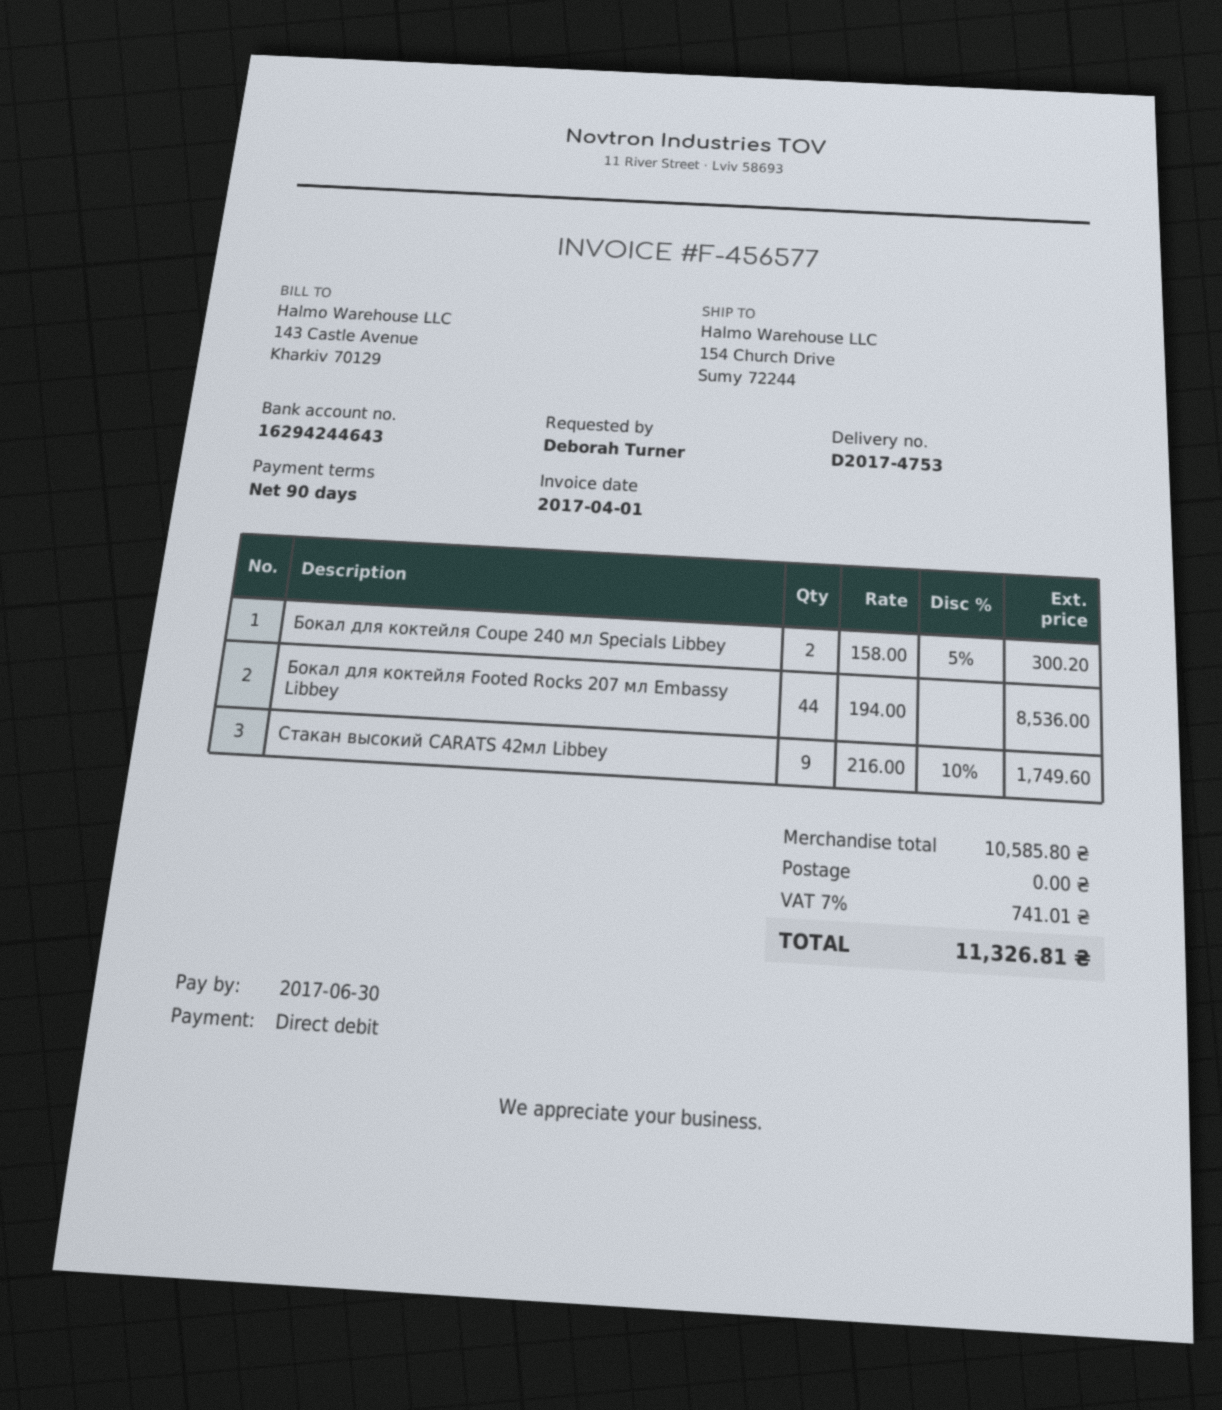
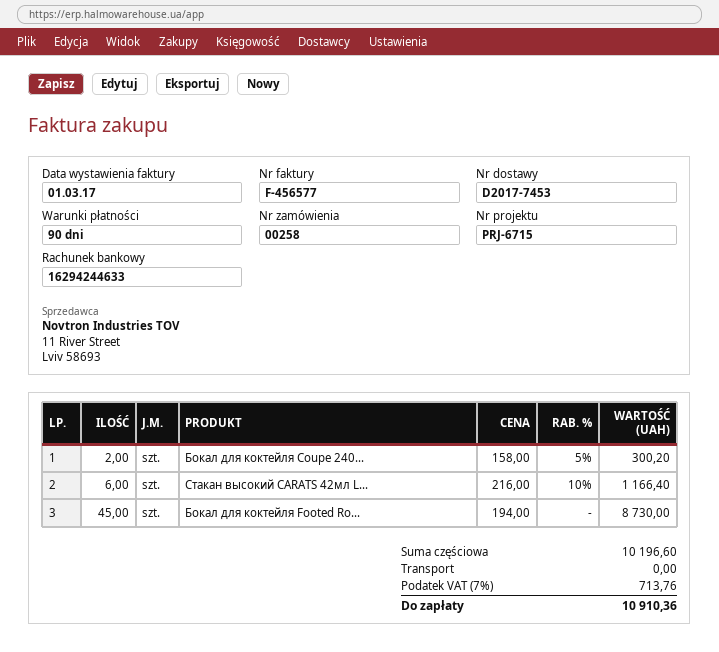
delivery note number: D2017-4753 -> D2017-7453
invoice date: 2017-04-01 -> 2017-03-01
bank account: 16294244643 -> 16294244633
Бокал для коктейля Footed Rocks 207 мл Embassy Libbey: 44 x 194.00 = 8536.00 -> 45 x 194.00 = 8730.00
Стакан высокий CARATS 42мл Libbey: 9 x 216.00 - 10% = 1749.60 -> 6 x 216.00 - 10% = 1166.40
subtotal: 10585.80 -> 10196.60
tax: 7% = 741.01 -> 7% = 713.76
total: 11326.81 -> 10910.36

